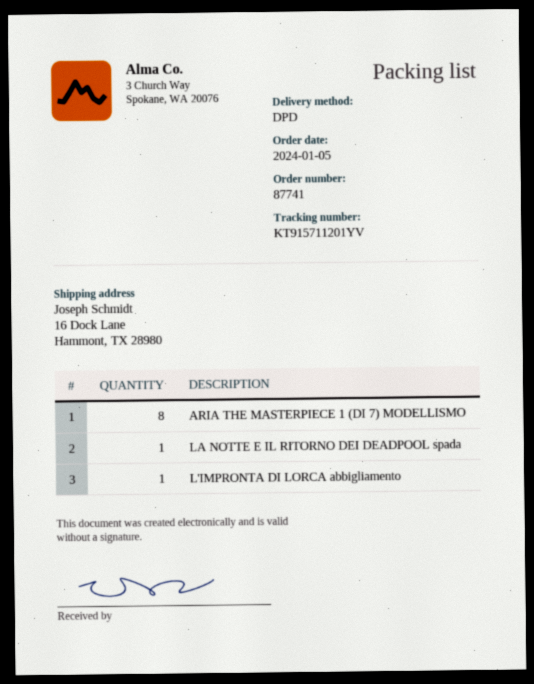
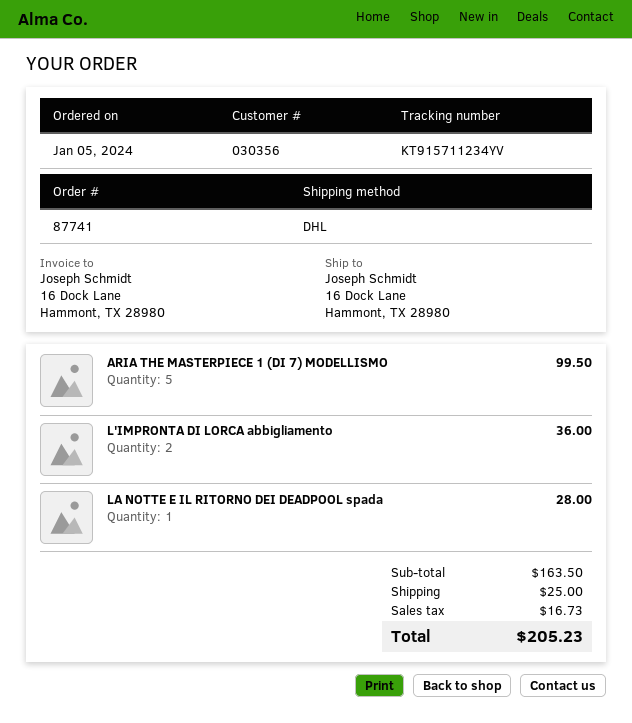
shipping method: DPD -> DHL
tracking number: KT915711201YV -> KT915711234YV
ARIA THE MASTERPIECE 1 (DI 7) MODELLISMO: 8 -> 5
L'IMPRONTA DI LORCA abbigliamento: 1 -> 2

